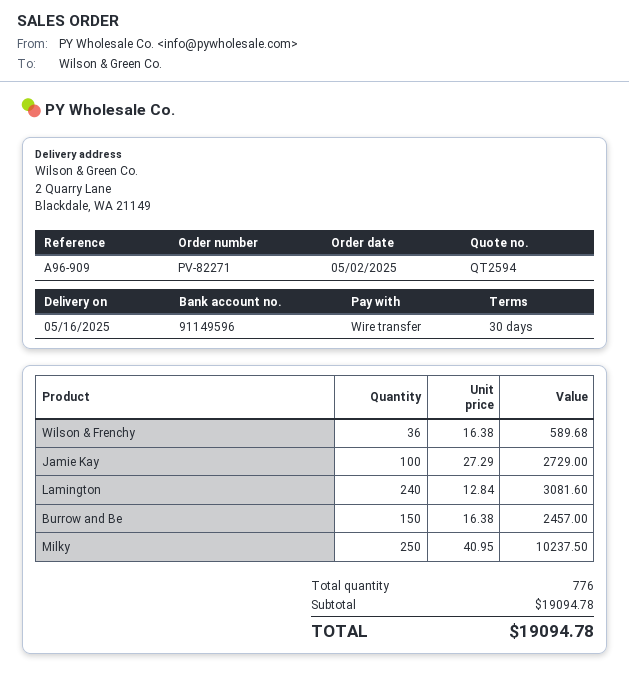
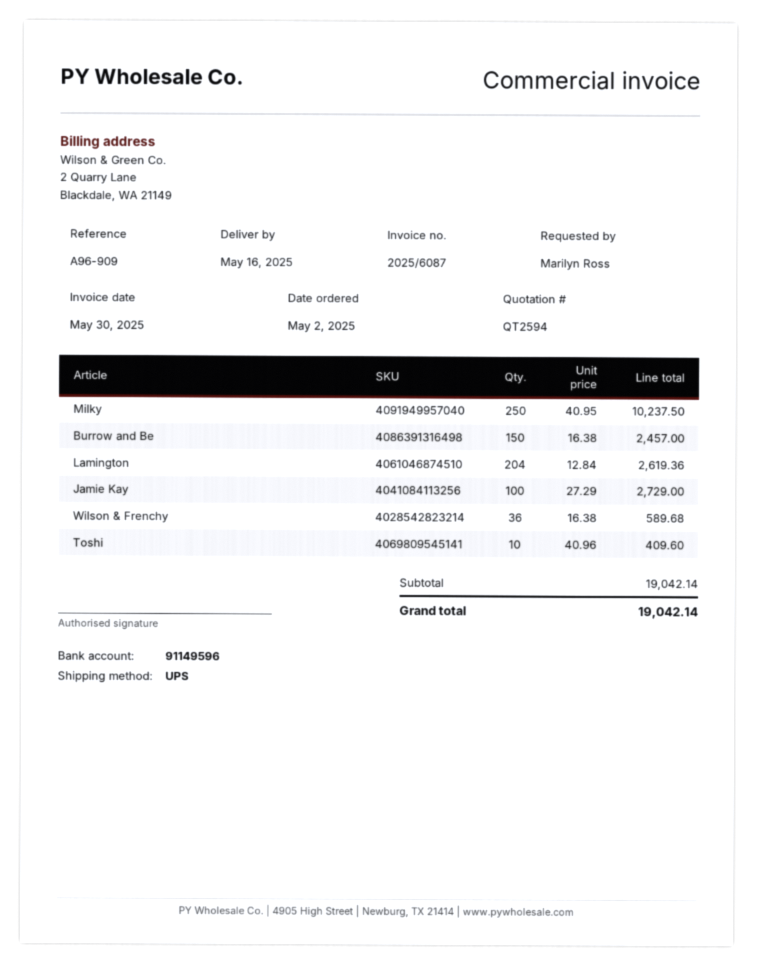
Lamington: 240 x 12.84 = 3081.60 -> 204 x 12.84 = 2619.36
Toshi: none -> 10 x 40.96 = 409.60
subtotal: 19094.78 -> 19042.14
total: 19094.78 -> 19042.14

